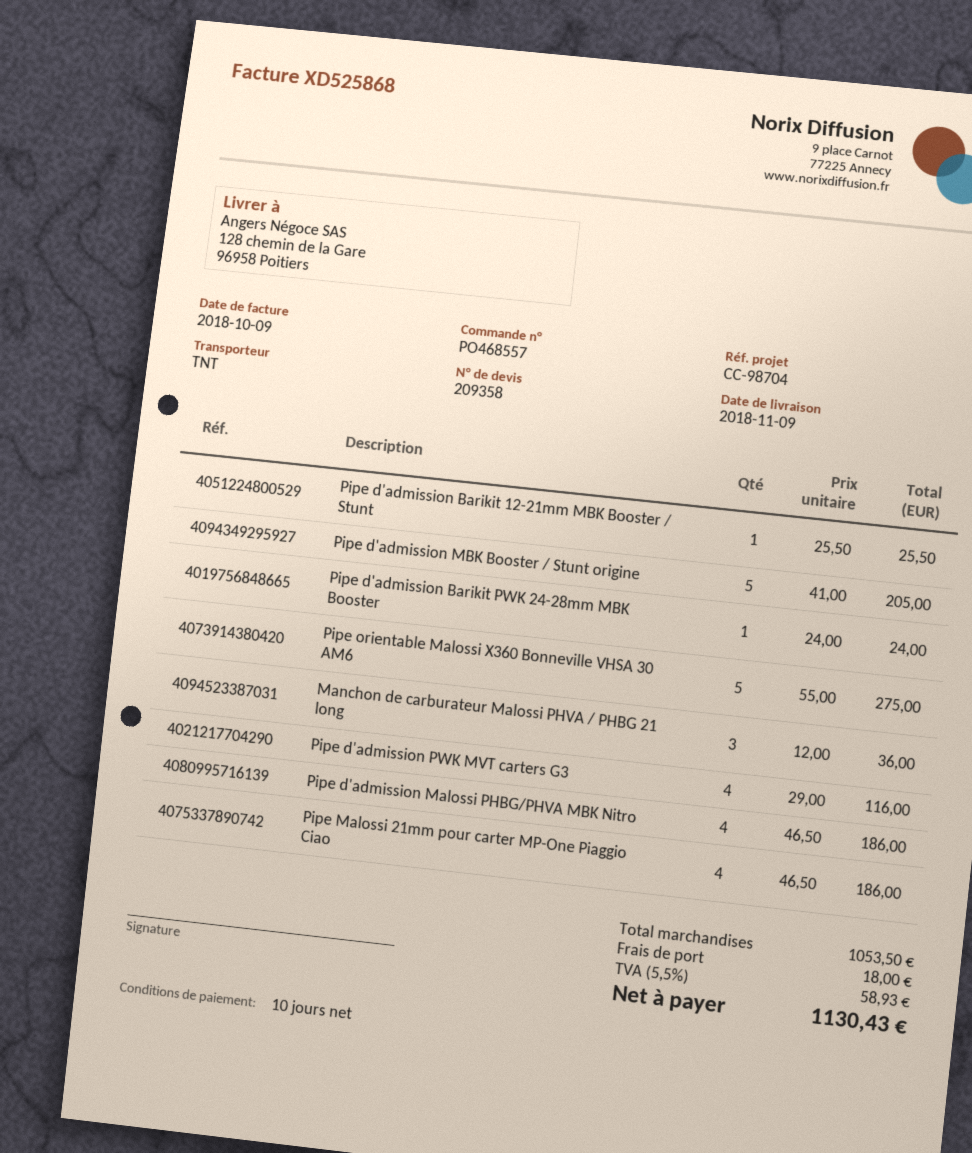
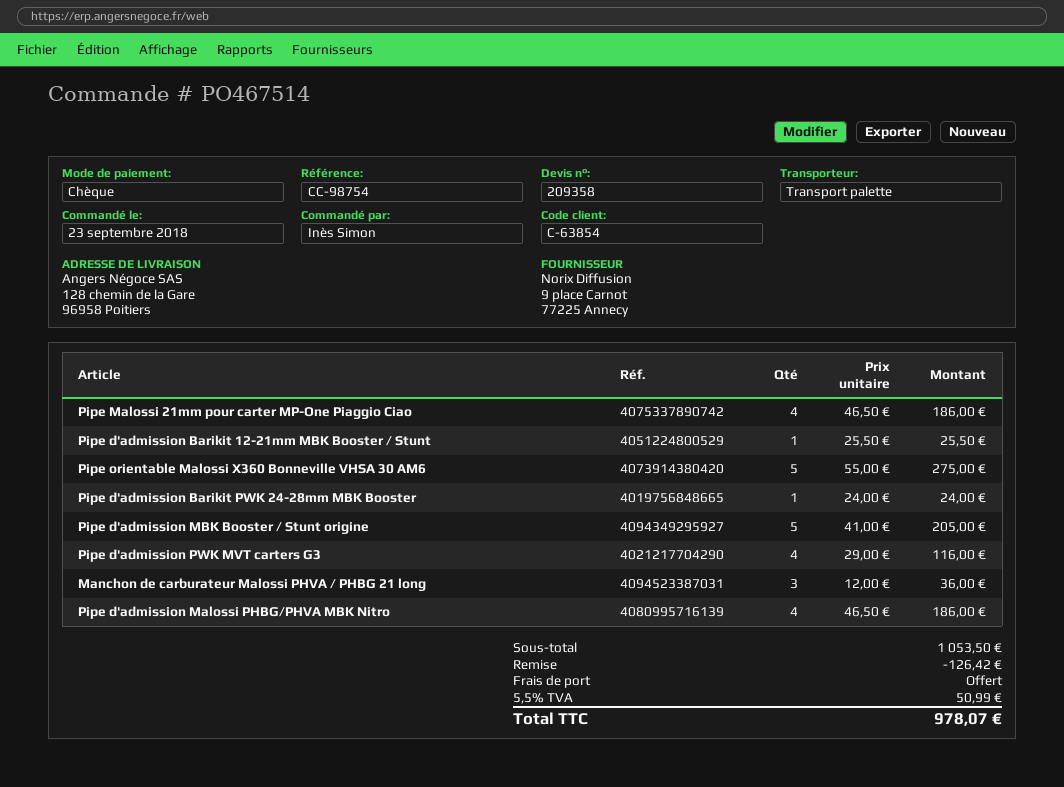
order number: PO468557 -> PO467514
reference: CC-98704 -> CC-98754
shipping method: TNT -> pallet freight
discount: none -> 126.42
shipping: 18.00 -> 0.00
tax: 5.5% = 58.93 -> 5.5% = 50.99
total: 1130.43 -> 978.07

